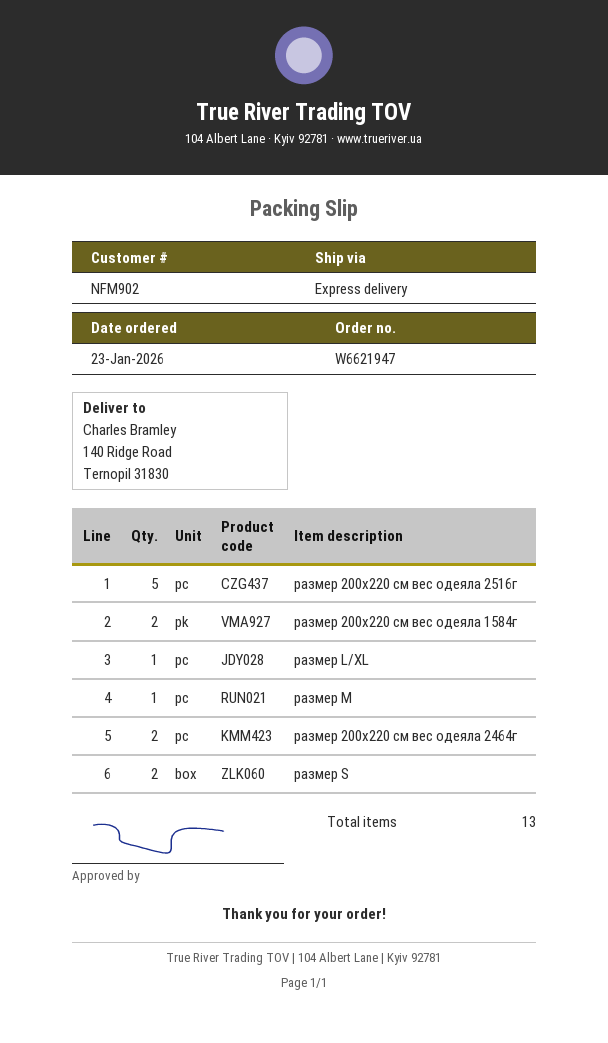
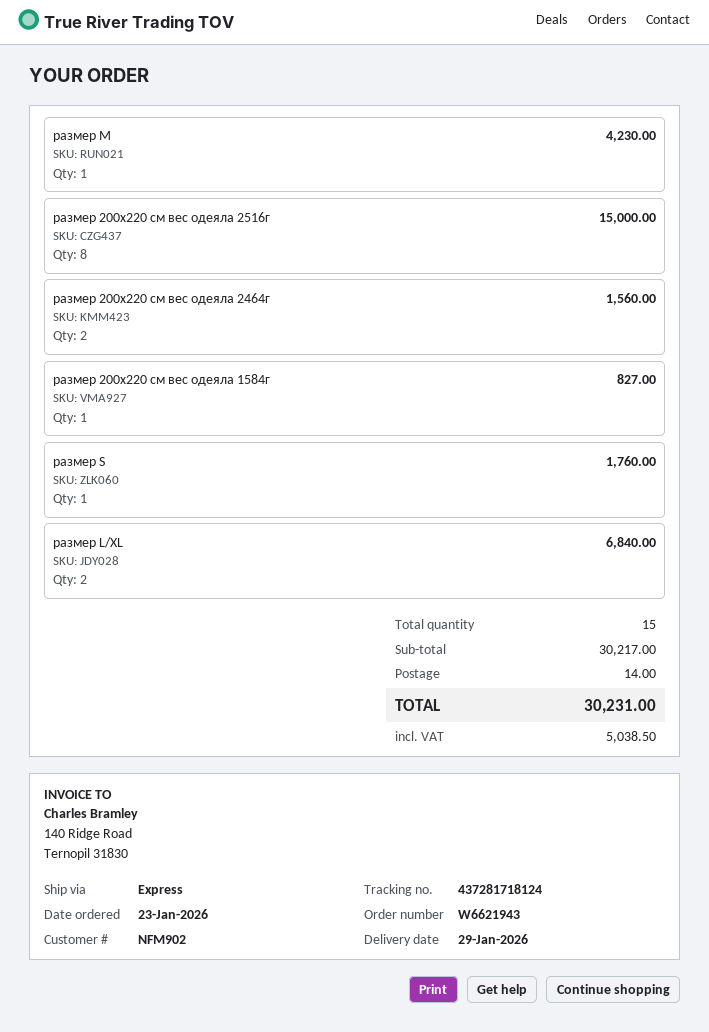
order number: W6621947 -> W6621943
размер 200х220 см вес одеяла 2516г: 5 -> 8
размер 200х220 см вес одеяла 1584г: 2 -> 1
размер L/XL: 1 -> 2
размер S: 2 -> 1
total quantity: 13 -> 15

